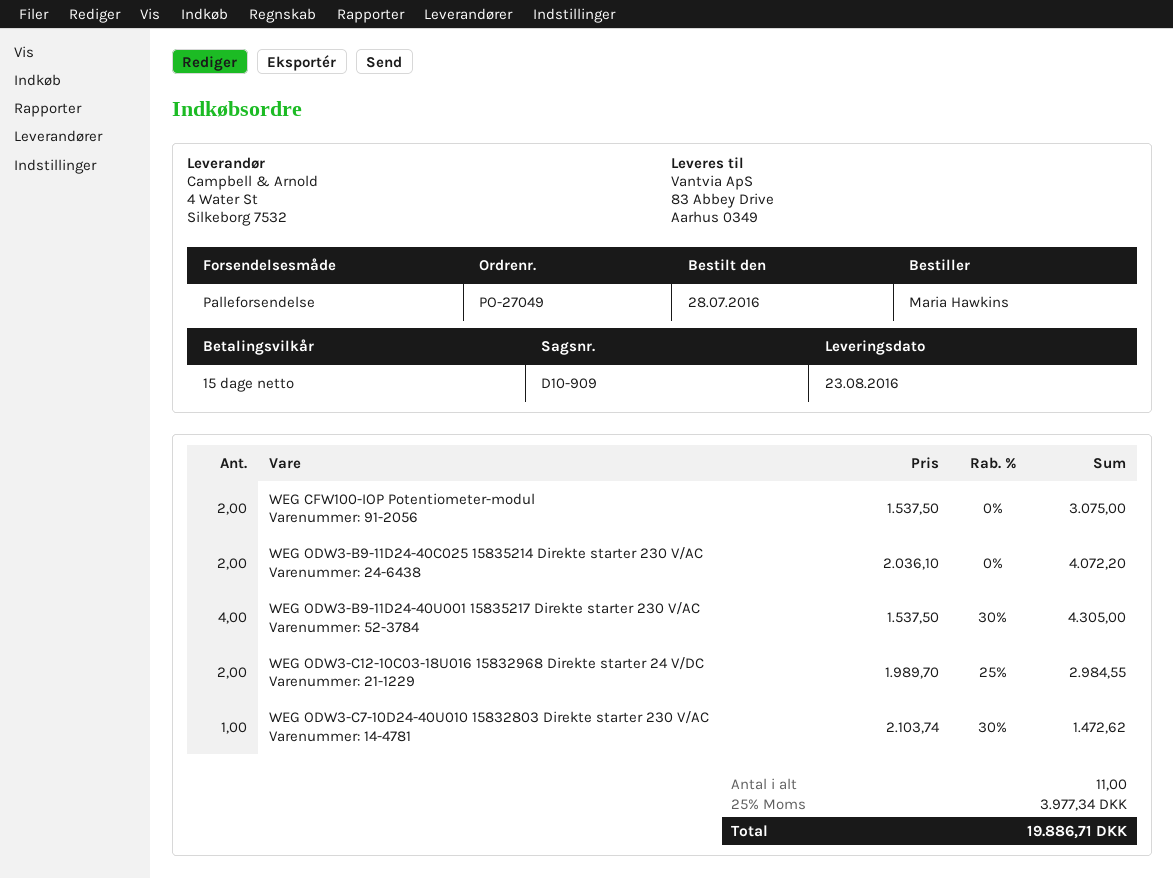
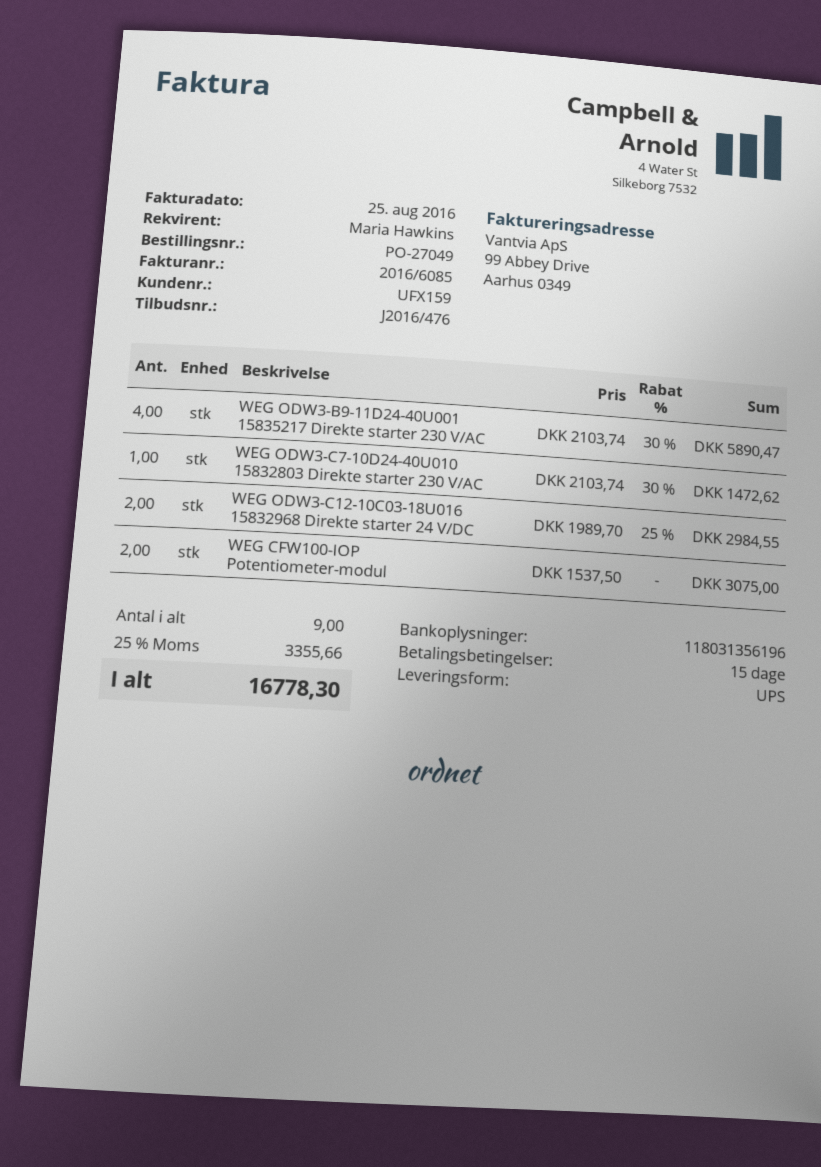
shipping method: pallet freight -> UPS
WEG ODW3-B9-11D24-40C025 15835214 Direkte starter 230 V/AC: 2 x 2036.10 = 4072.20 -> none
WEG ODW3-B9-11D24-40U001 15835217 Direkte starter 230 V/AC: 4 x 1537.50 - 30% = 4305.00 -> 4 x 2103.74 - 30% = 5890.47
total quantity: 11 -> 9
tax: 25% = 3977.34 -> 25% = 3355.66
total: 19886.71 -> 16778.30

